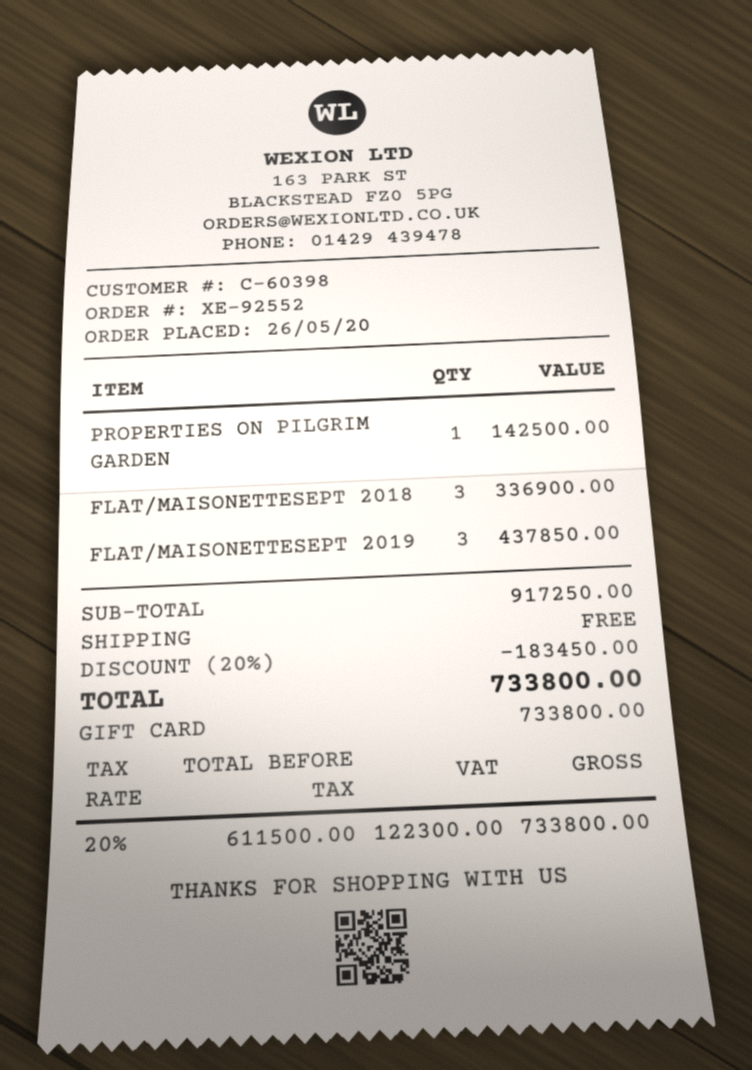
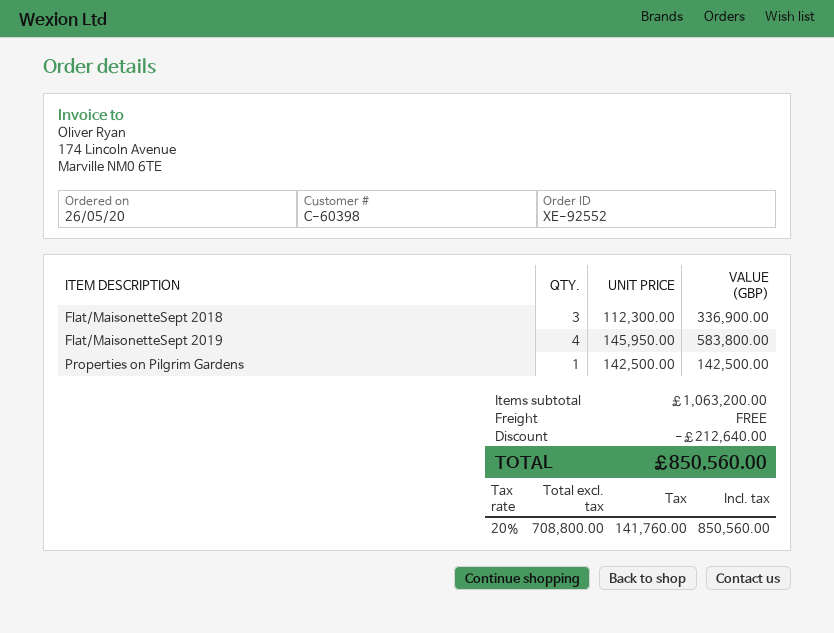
FLAT/MAISONETTESEPT 2019: 3 for 437850.00 -> 4 for 583800.00
subtotal: 917250.00 -> 1063200.00
discount: 183450.00 -> 212640.00
net: 611500.00 -> 708800.00
tax: 20% = 122300.00 -> 20% = 141760.00
total: 733800.00 -> 850560.00

